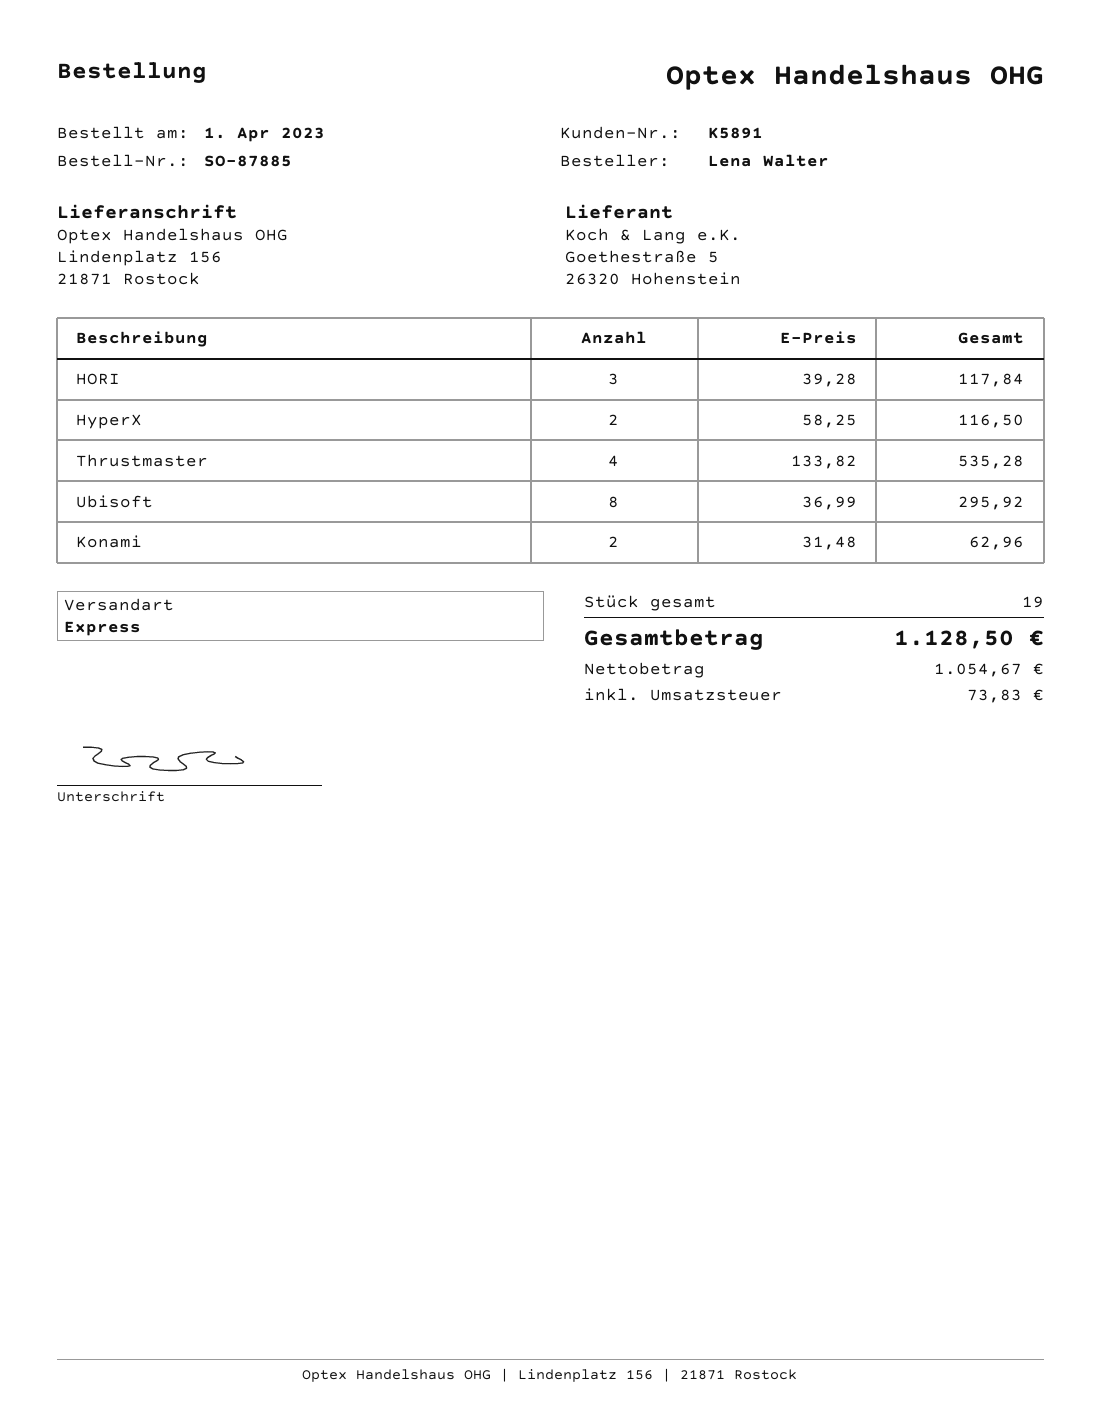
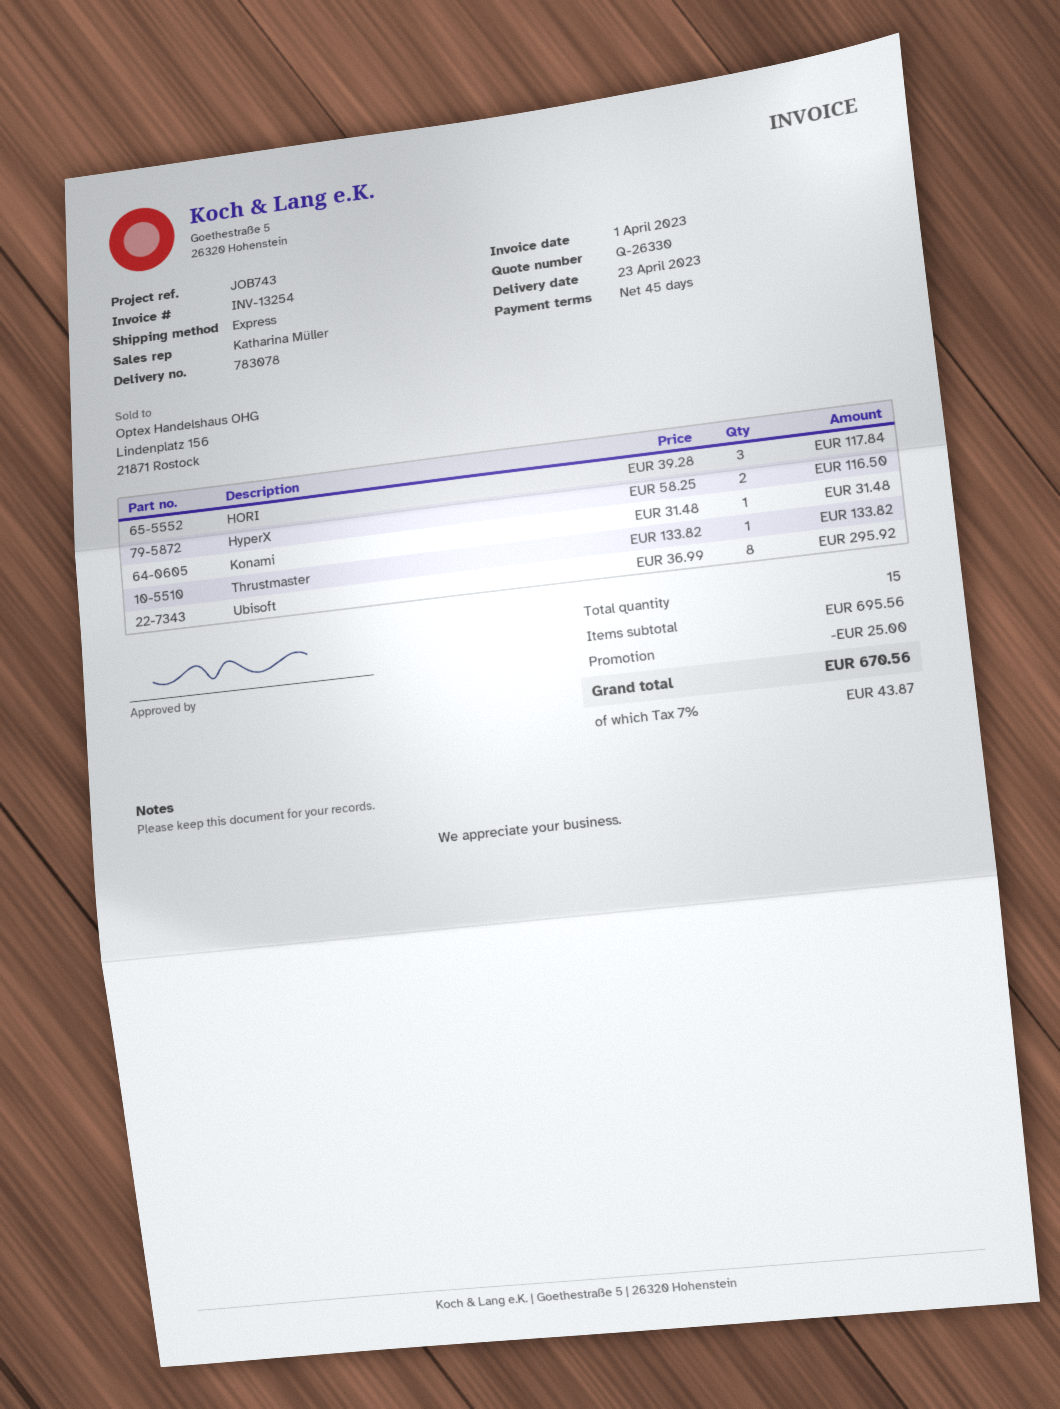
Thrustmaster: 4 x 133.82 = 535.28 -> 1 x 133.82 = 133.82
Konami: 2 x 31.48 = 62.96 -> 1 x 31.48 = 31.48
total quantity: 19 -> 15
discount: none -> 25.00
tax: 73.83 -> 43.87
total: 1128.50 -> 670.56

